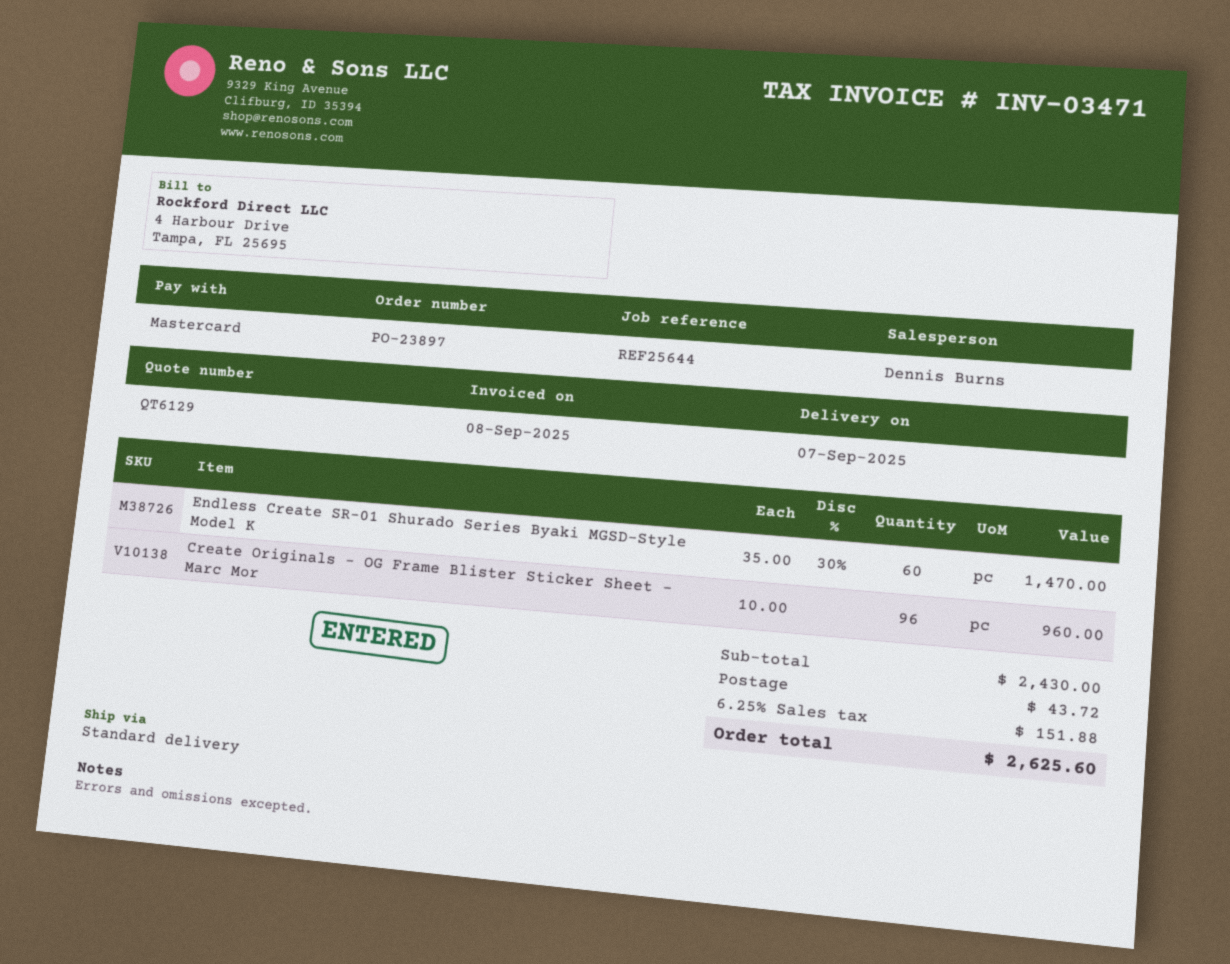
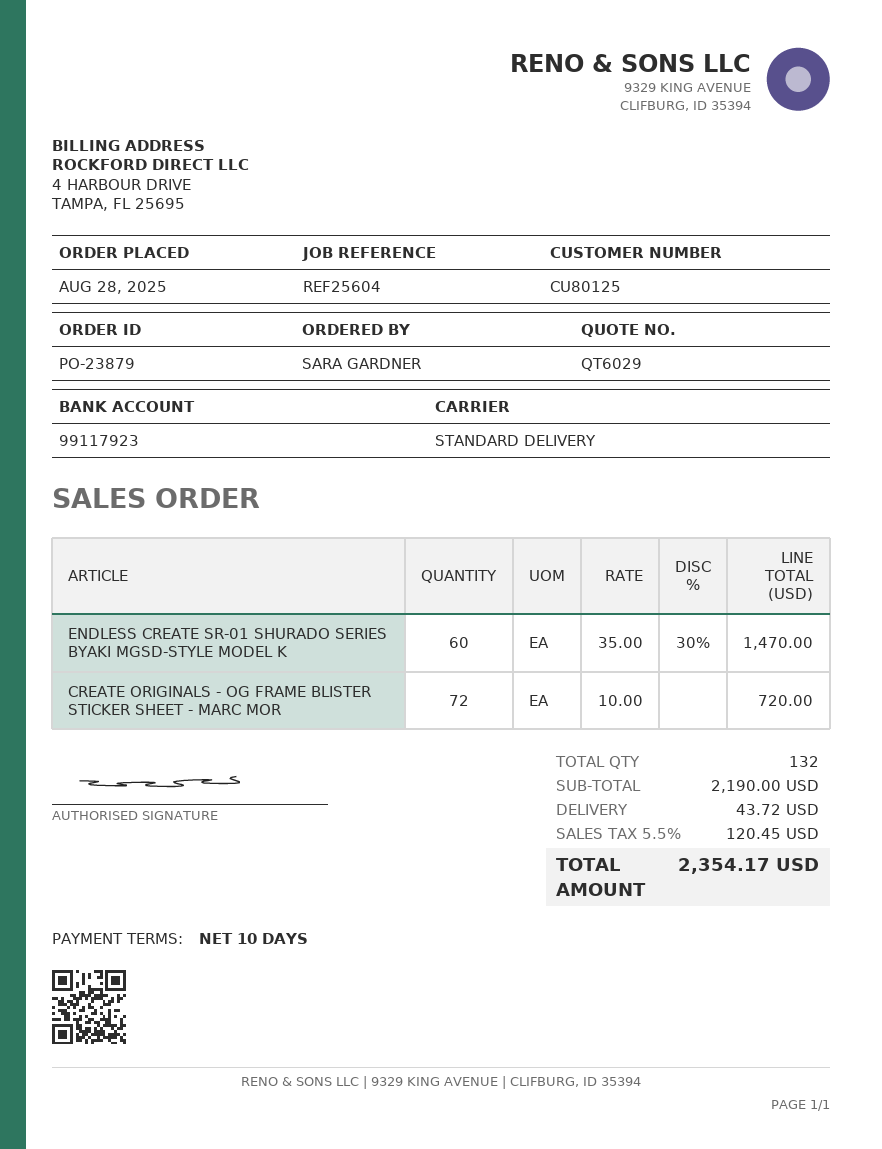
quote number: QT6129 -> QT6029
order number: PO-23897 -> PO-23879
reference: REF25644 -> REF25604
Create Originals - OG Frame Blister Sticker Sheet - Marc Mor: 96 x 10.00 = 960.00 -> 72 x 10.00 = 720.00
subtotal: 2430.00 -> 2190.00
tax: 6.25% = 151.88 -> 5.5% = 120.45
total: 2625.60 -> 2354.17

